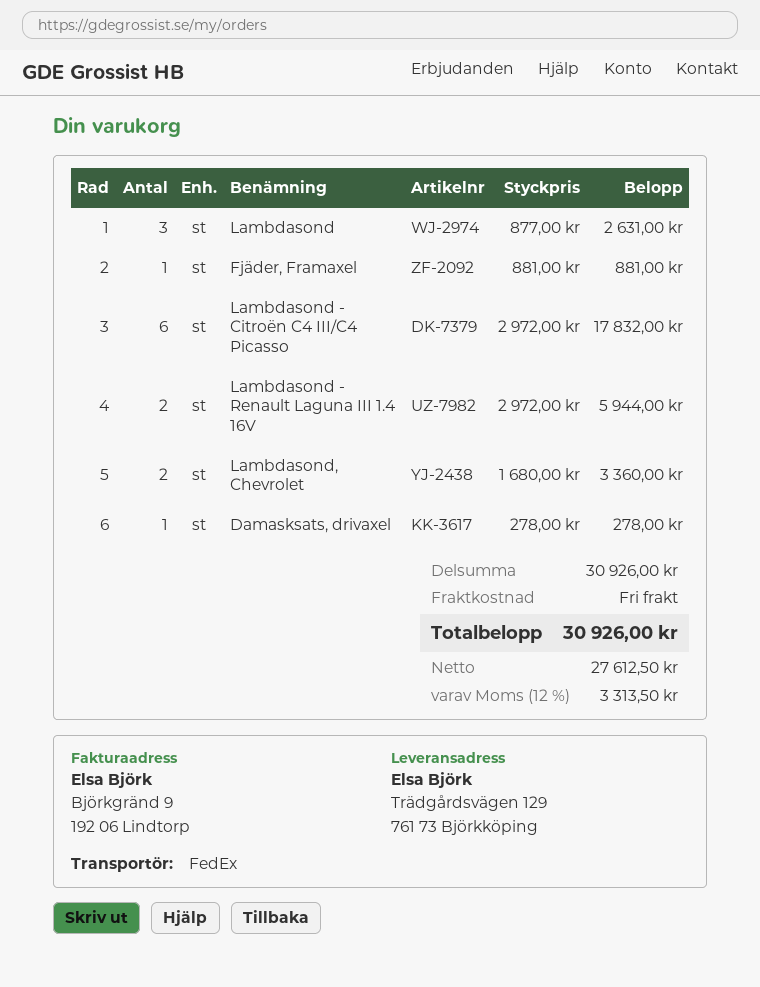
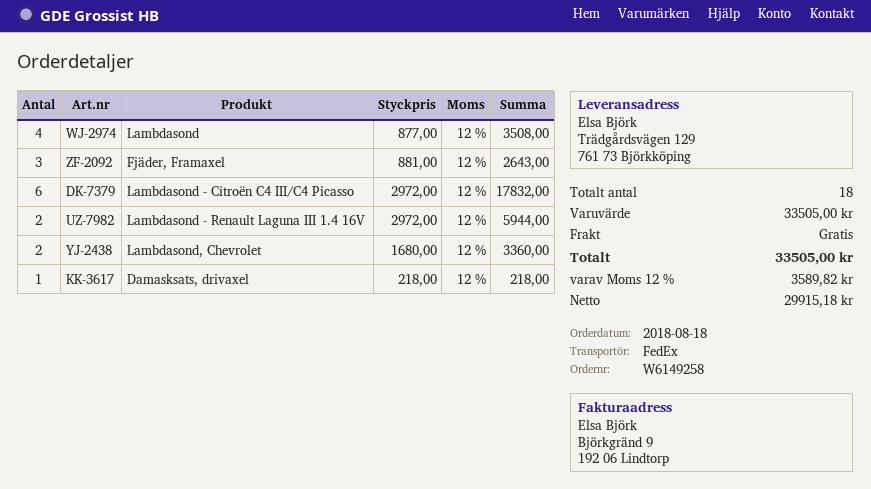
Lambdasond: 3 x 877.00 = 2631.00 -> 4 x 877.00 = 3508.00
Fjäder, Framaxel: 1 x 881.00 = 881.00 -> 3 x 881.00 = 2643.00
Damasksats, drivaxel: 1 x 278.00 = 278.00 -> 1 x 218.00 = 218.00
subtotal: 30926.00 -> 33505.00
net: 27612.50 -> 29915.18
tax: 12% = 3313.50 -> 12% = 3589.82
total: 30926.00 -> 33505.00

